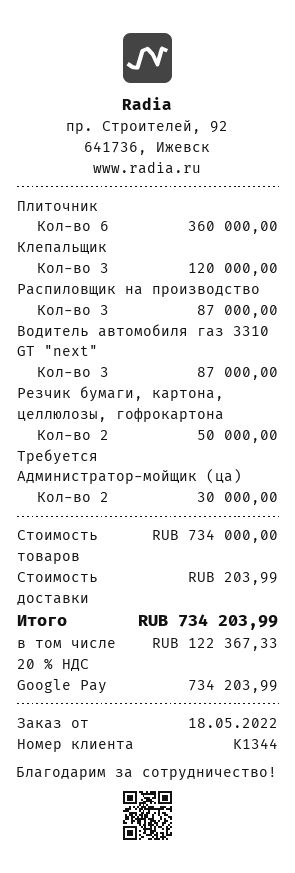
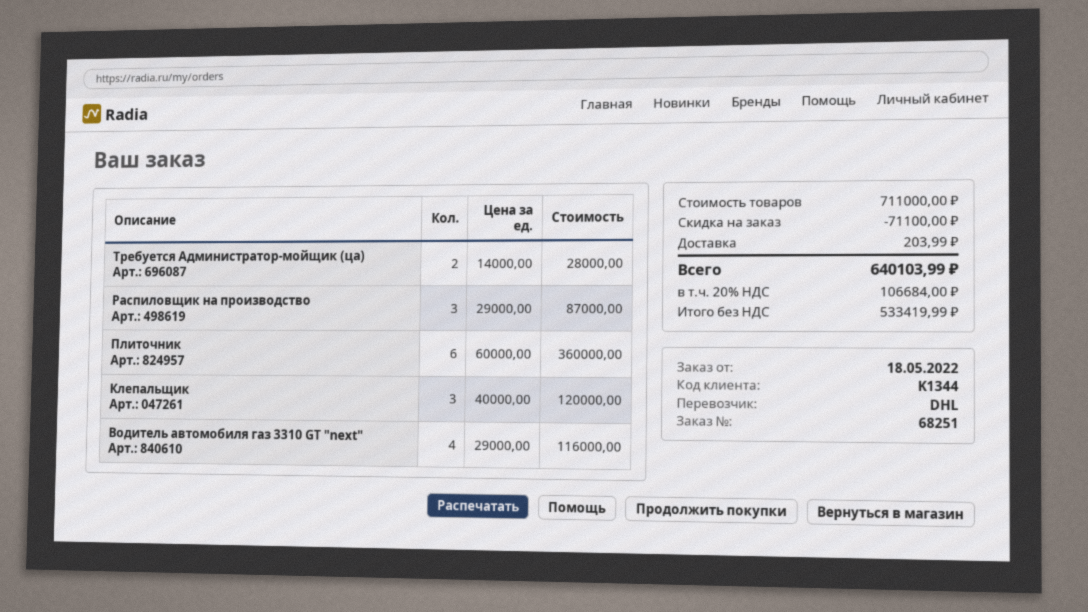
Водитель автомобиля газ 3310 GT "next": 3 for 87000.00 -> 4 for 116000.00
Резчик бумаги, картона, целлюлозы, гофрокартона: 2 for 50000.00 -> none
Требуется Администратор-мойщик (ца): 2 for 30000.00 -> 2 for 28000.00
subtotal: 734000.00 -> 711000.00
discount: none -> 71100.00
tax: 20% = 122367.33 -> 20% = 106684.00
total: 734203.99 -> 640103.99

